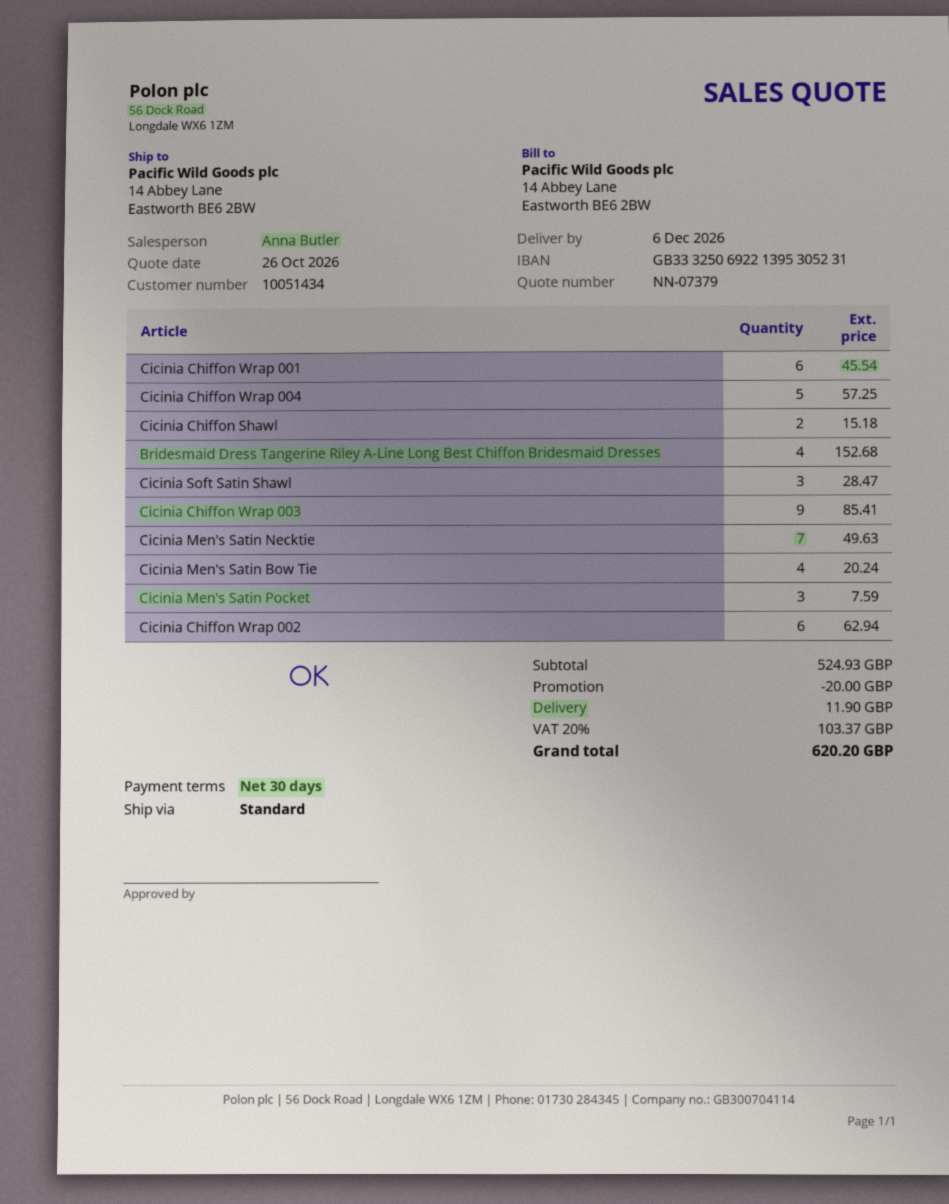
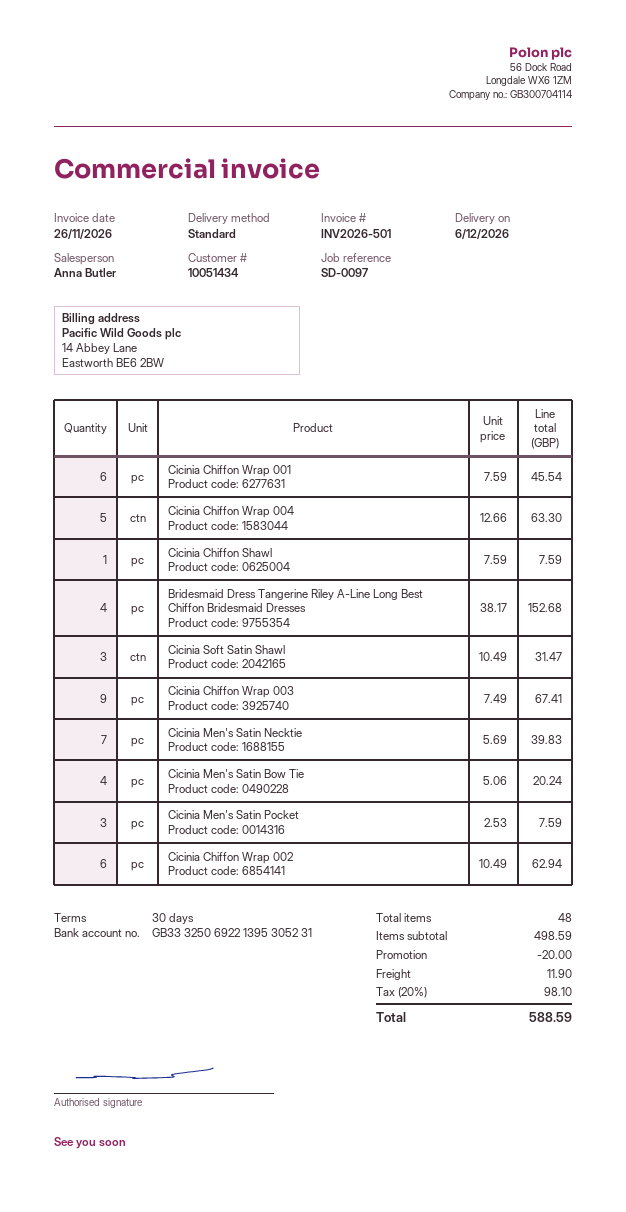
Cicinia Chiffon Wrap 004: 5 for 57.25 -> 5 for 63.30
Cicinia Chiffon Shawl: 2 for 15.18 -> 1 for 7.59
Cicinia Soft Satin Shawl: 3 for 28.47 -> 3 for 31.47
Cicinia Chiffon Wrap 003: 9 for 85.41 -> 9 for 67.41
Cicinia Men's Satin Necktie: 7 for 49.63 -> 7 for 39.83
subtotal: 524.93 -> 498.59
tax: 20% = 103.37 -> 20% = 98.10
total: 620.20 -> 588.59

